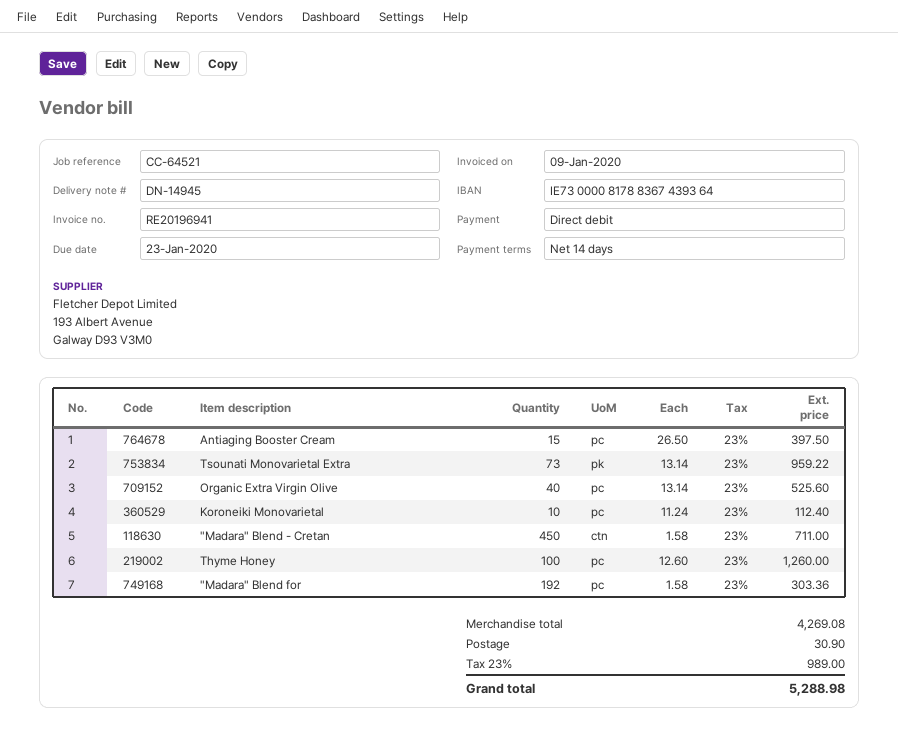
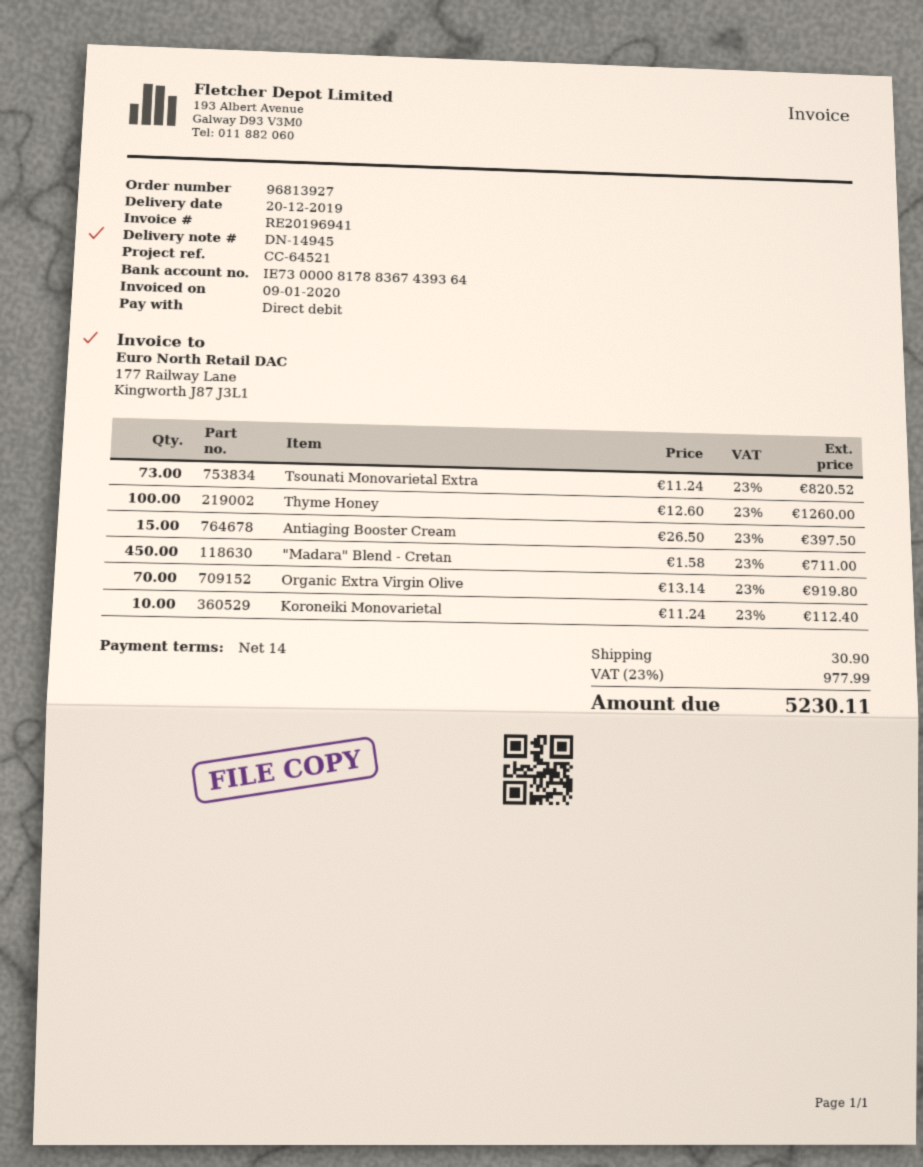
Tsounati Monovarietal Extra: 73 x 13.14 = 959.22 -> 73 x 11.24 = 820.52
Organic Extra Virgin Olive: 40 x 13.14 = 525.60 -> 70 x 13.14 = 919.80
"Madara" Blend for: 192 x 1.58 = 303.36 -> none
tax: 23% = 989.00 -> 23% = 977.99
total: 5288.98 -> 5230.11

